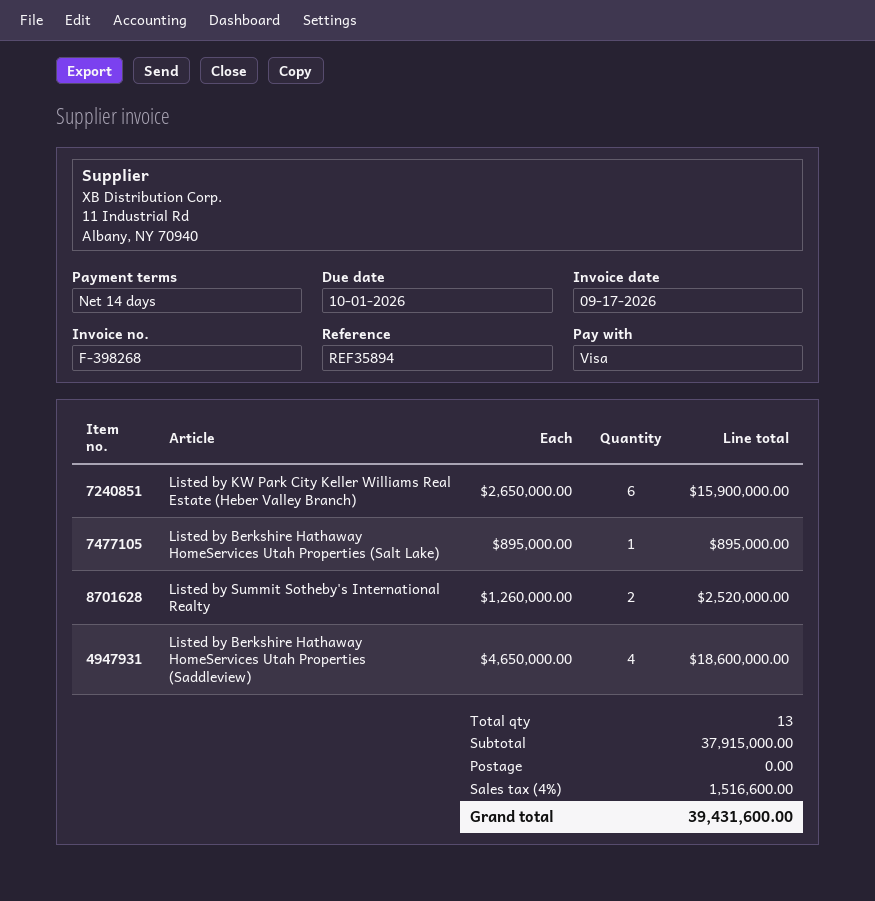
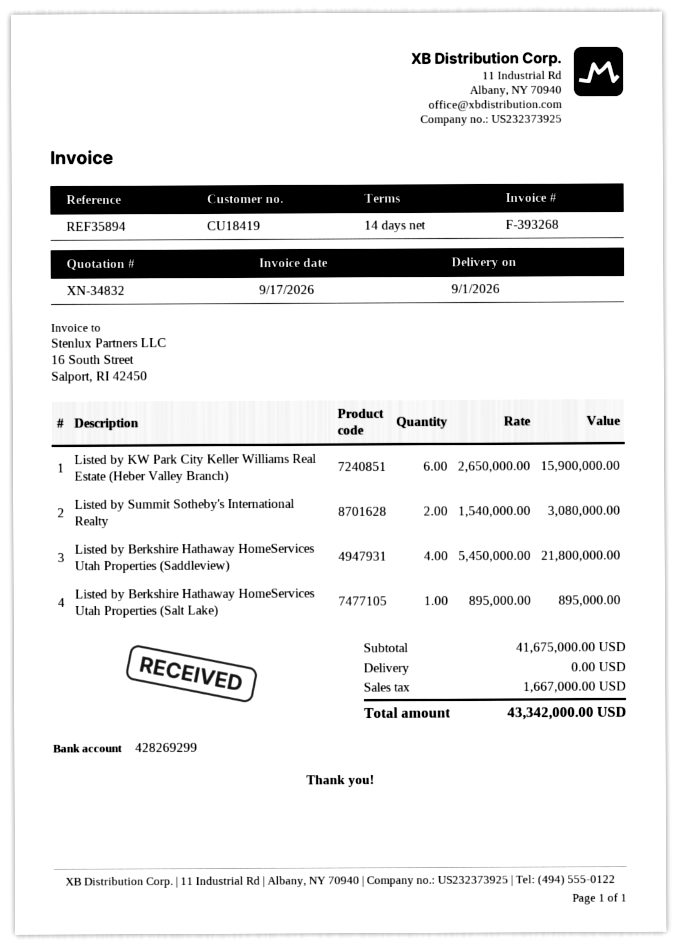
invoice number: F-398268 -> F-393268
Listed by Summit Sotheby's International Realty: 2 x 1260000.00 = 2520000.00 -> 2 x 1540000.00 = 3080000.00
Listed by Berkshire Hathaway HomeServices Utah Properties (Saddleview): 4 x 4650000.00 = 18600000.00 -> 4 x 5450000.00 = 21800000.00
subtotal: 37915000.00 -> 41675000.00
tax: 1516600.00 -> 1667000.00
total: 39431600.00 -> 43342000.00

